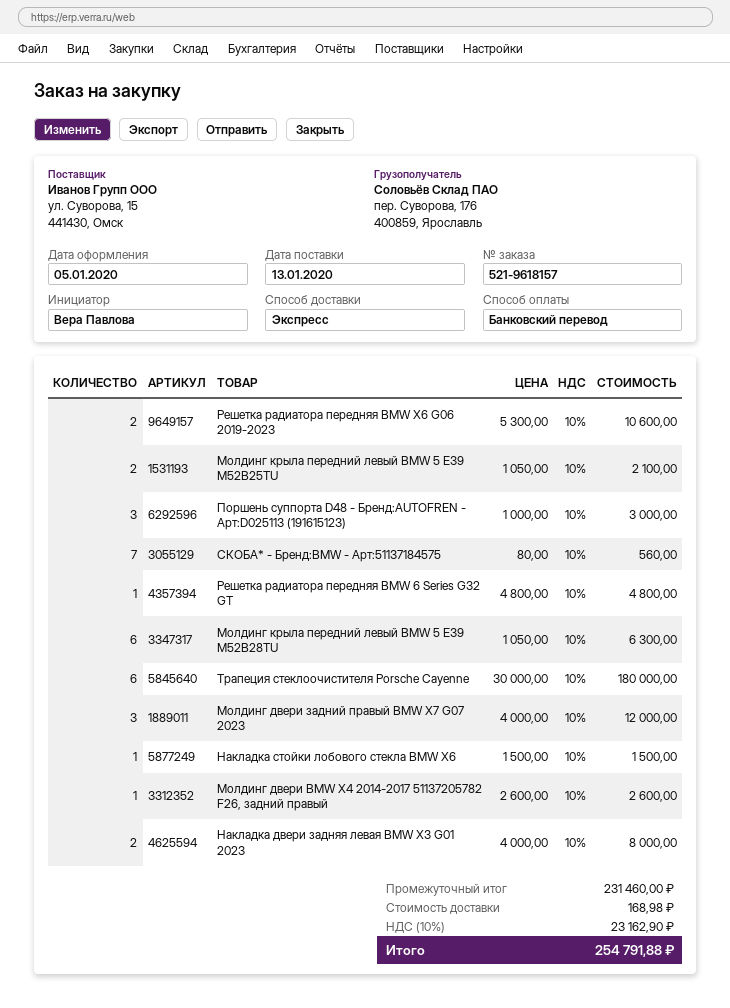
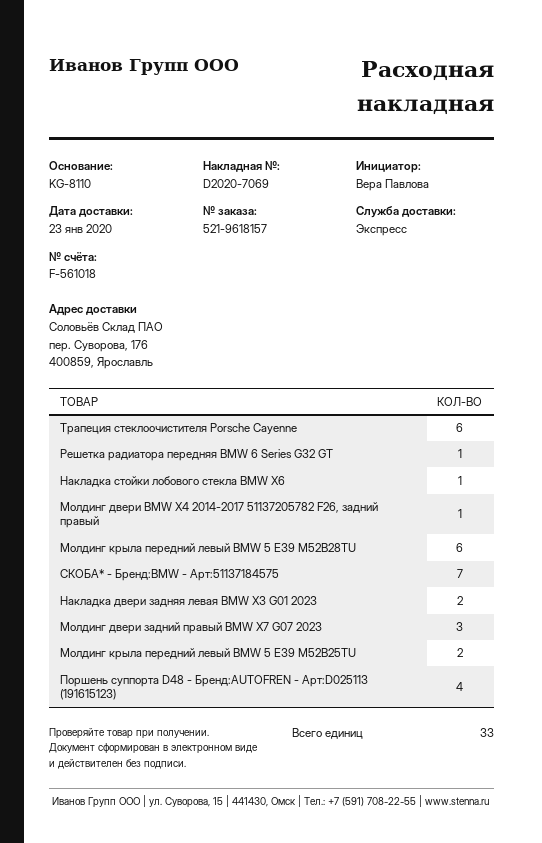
delivery date: 2020-01-13 -> 2020-01-23
Решетка радиатора передняя BMW X6 G06 2019-2023: 2 -> none
Поршень суппорта D48 - Бренд:AUTOFREN - Арт:D025113 (191615123): 3 -> 4

